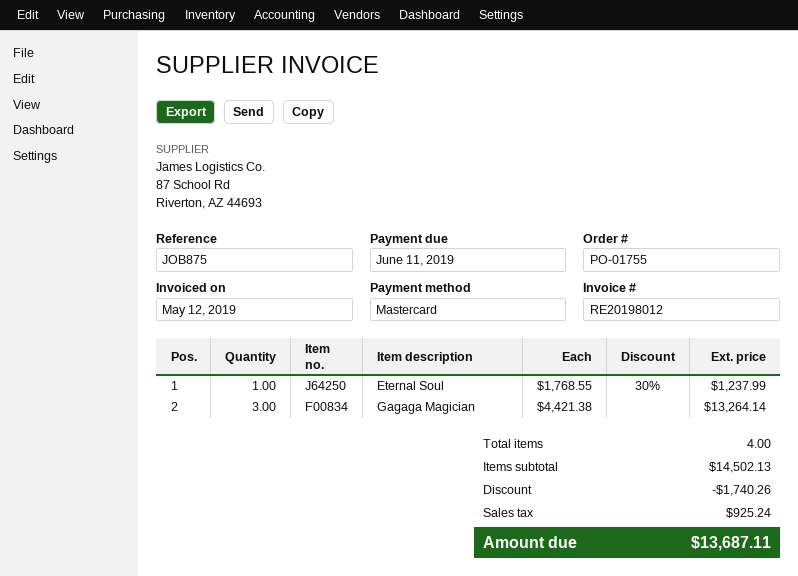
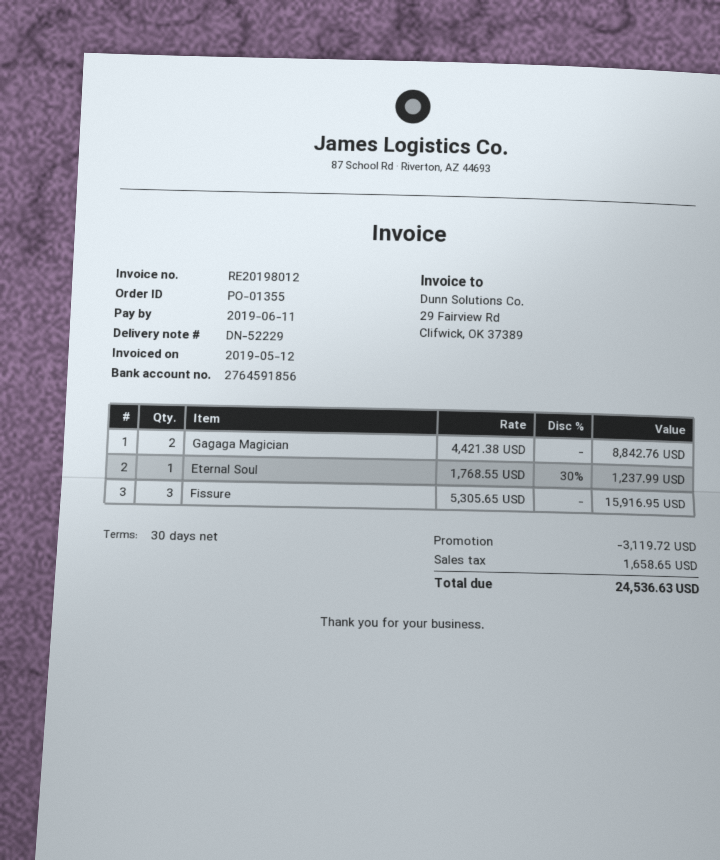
order number: PO-01755 -> PO-01355
Gagaga Magician: 3 x 4421.38 = 13264.14 -> 2 x 4421.38 = 8842.76
Fissure: none -> 3 x 5305.65 = 15916.95
discount: 1740.26 -> 3119.72
tax: 925.24 -> 1658.65
total: 13687.11 -> 24536.63

